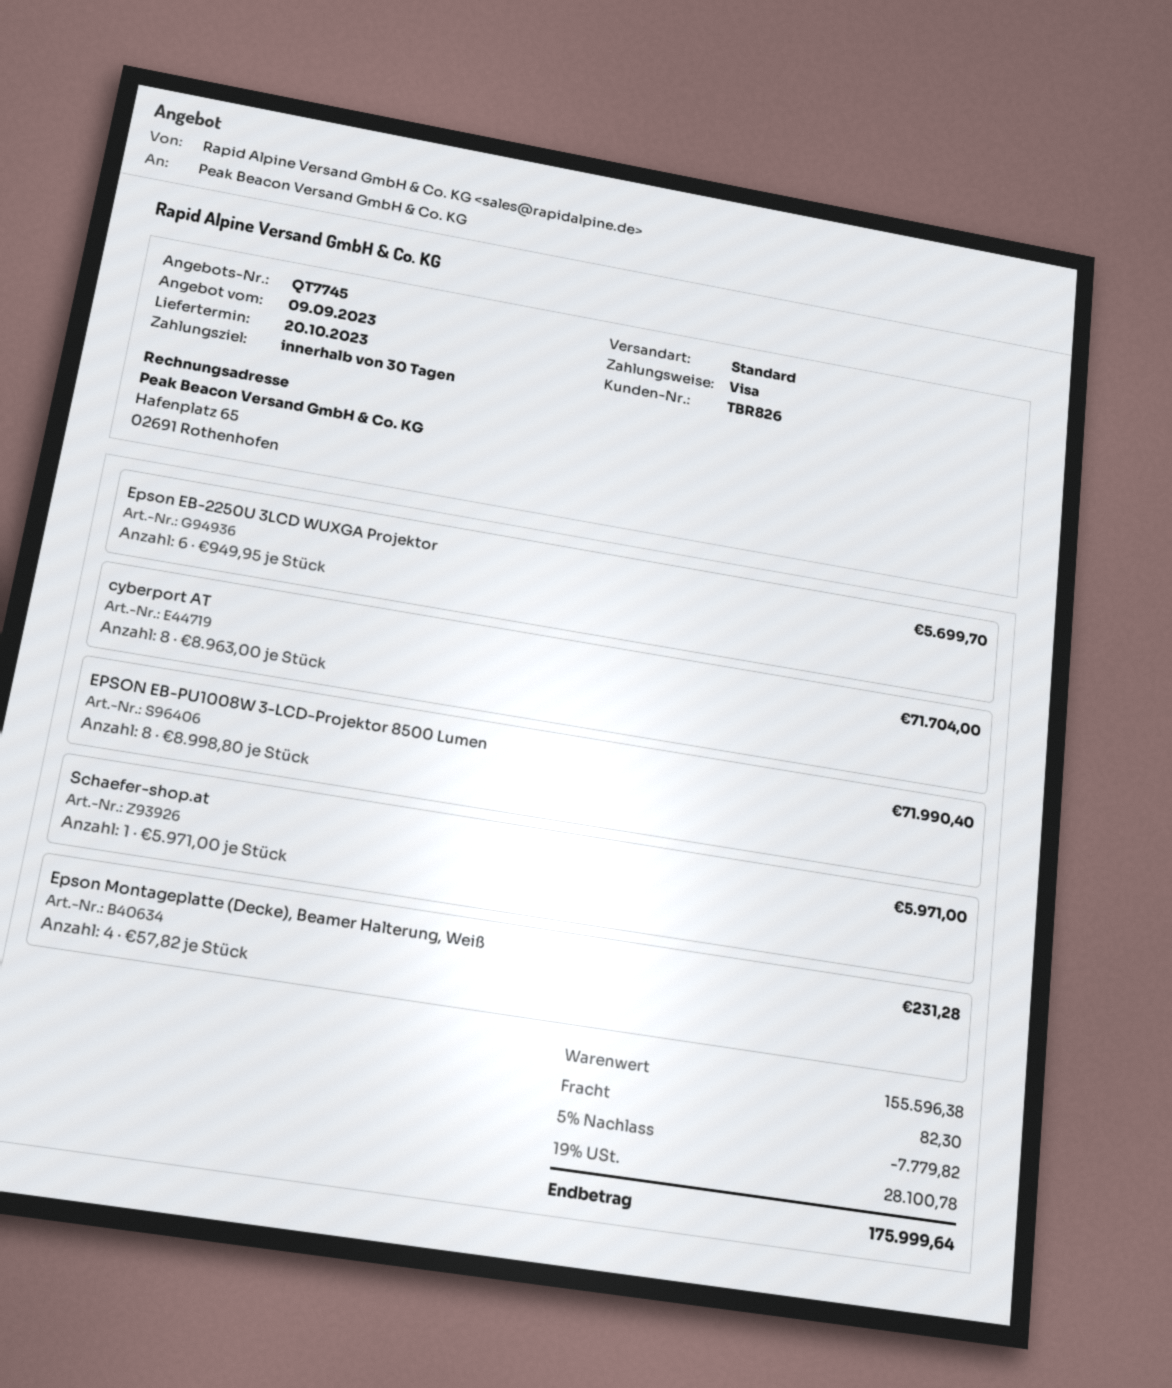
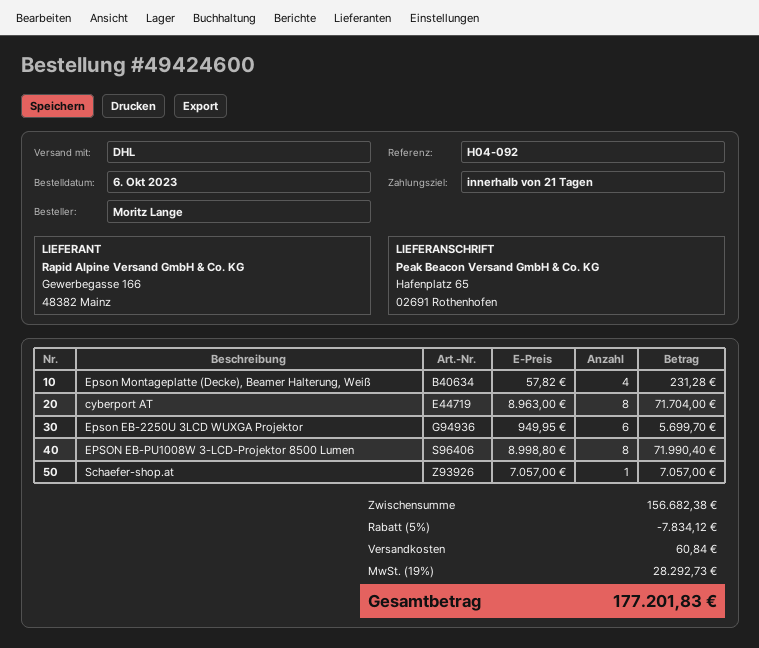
payment terms: 30 days -> 21 days
shipping method: standard -> DHL
Schaefer-shop.at: 1 x 5971.00 = 5971.00 -> 1 x 7057.00 = 7057.00
subtotal: 155596.38 -> 156682.38
discount: 5% = 7779.82 -> 5% = 7834.12
shipping: 82.30 -> 60.84
tax: 19% = 28100.78 -> 19% = 28292.73
total: 175999.64 -> 177201.83

